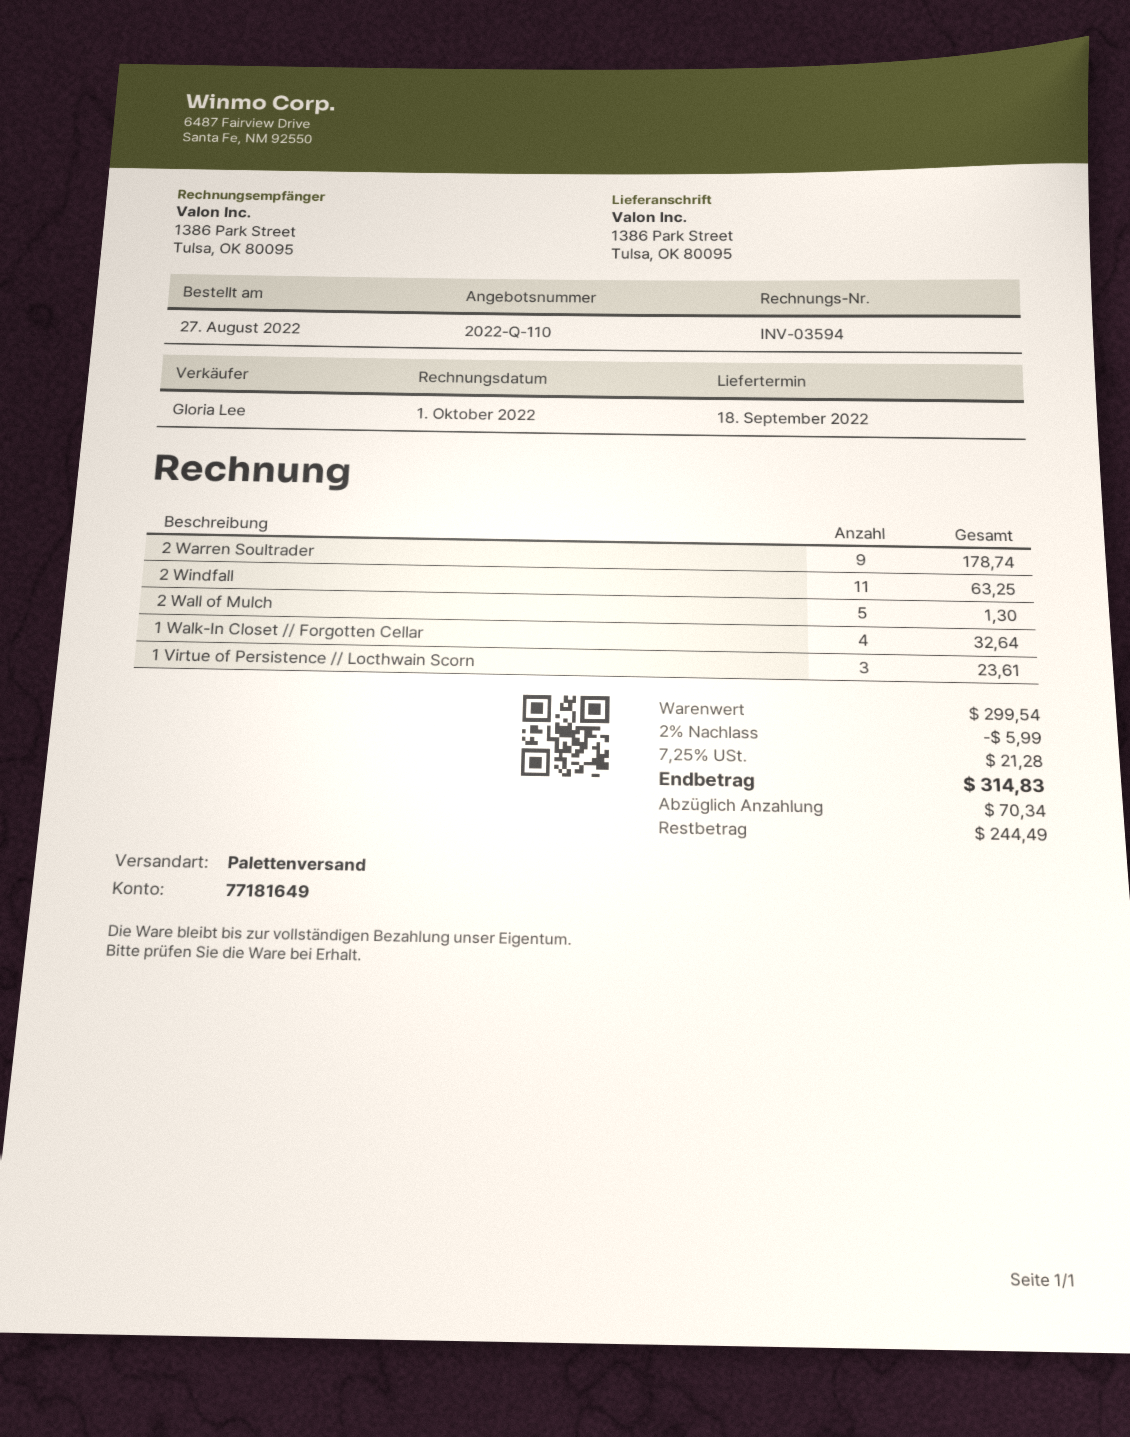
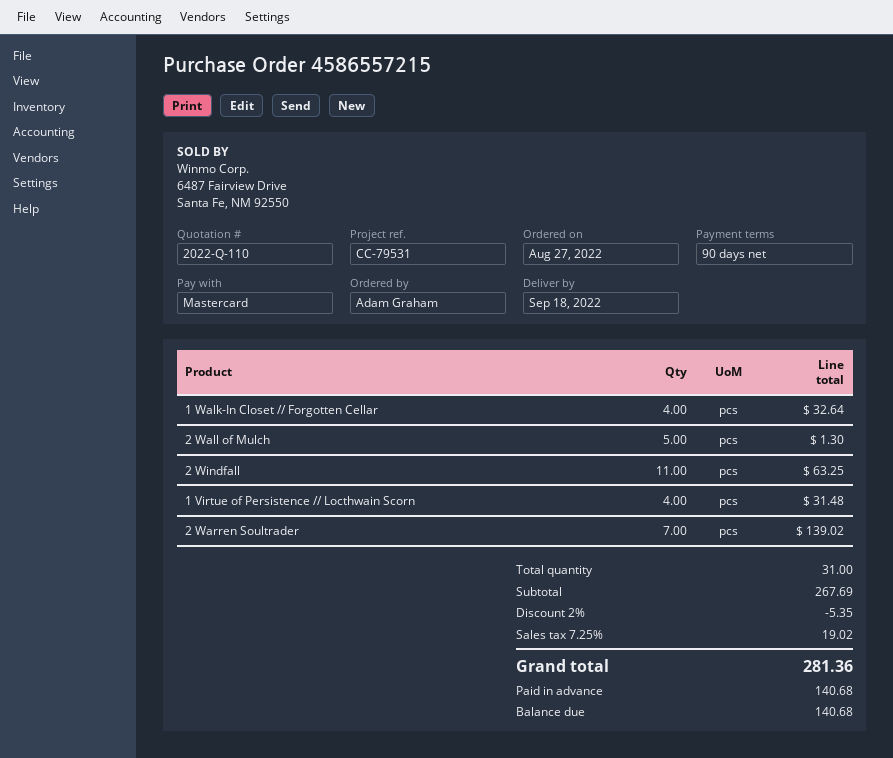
2 Warren Soultrader: 9 for 178.74 -> 7 for 139.02
1 Virtue of Persistence // Locthwain Scorn: 3 for 23.61 -> 4 for 31.48
subtotal: 299.54 -> 267.69
discount: 2% = 5.99 -> 2% = 5.35
tax: 7.25% = 21.28 -> 7.25% = 19.02
total: 314.83 -> 281.36
deposit: 70.34 -> 140.68
balance: 244.49 -> 140.68

